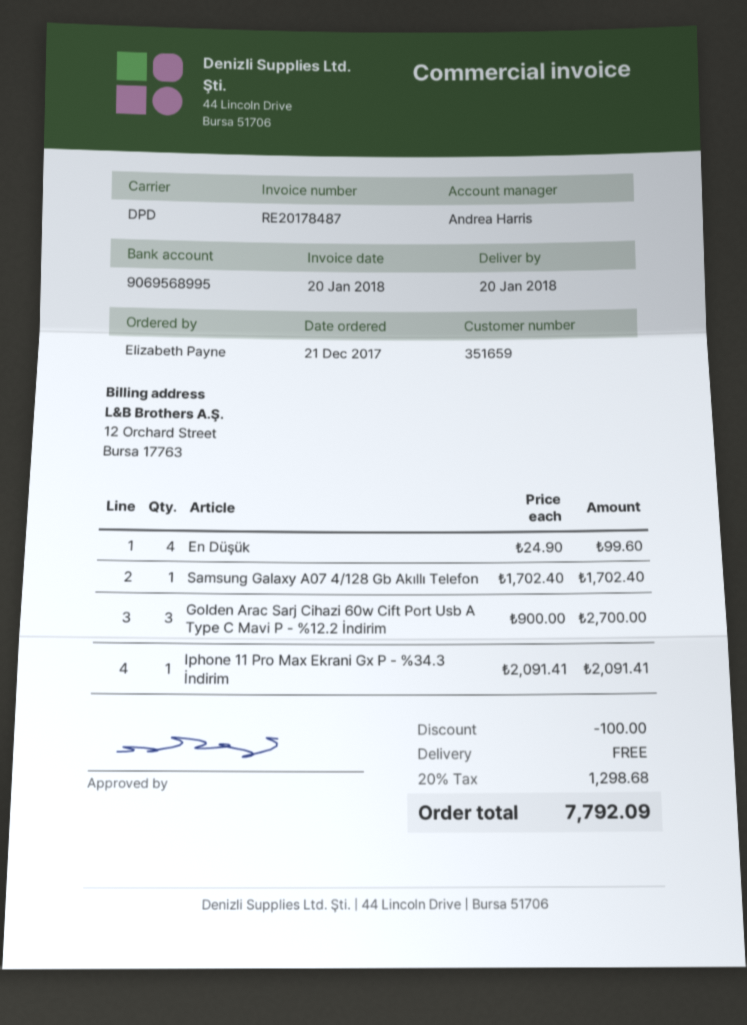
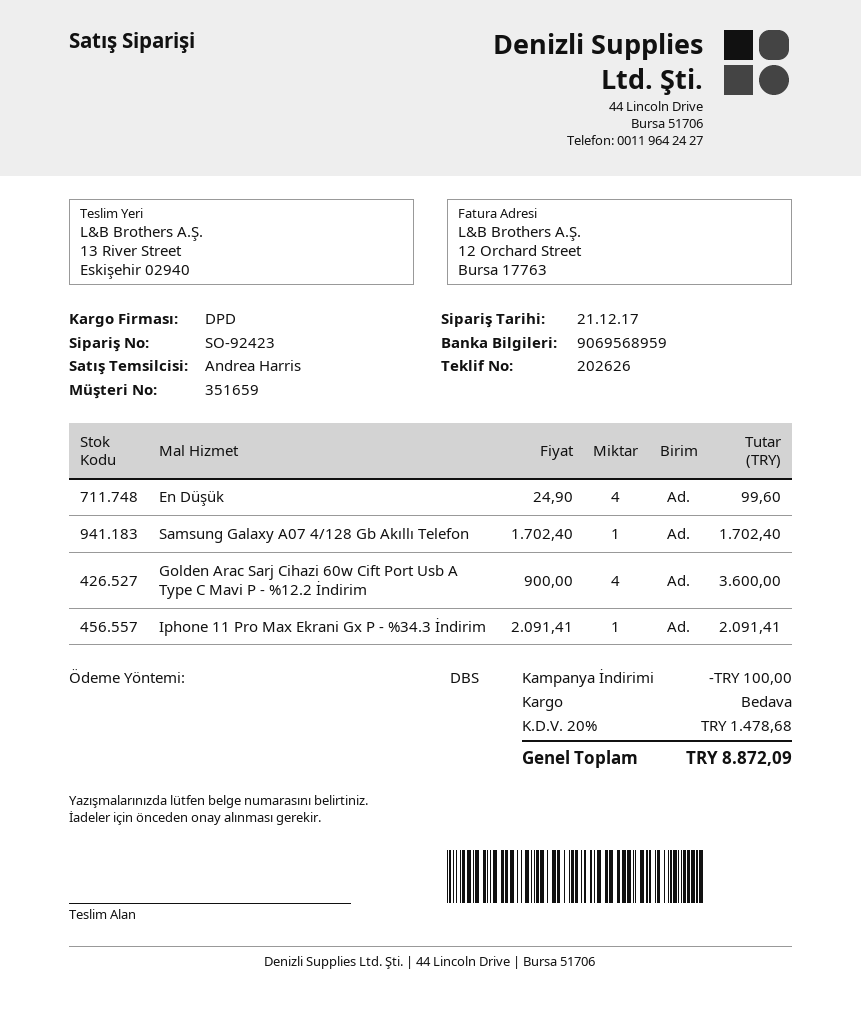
bank account: 9069568995 -> 9069568959
Golden Arac Sarj Cihazi 60w Cift Port Usb A Type C Mavi P - %12.2 İndirim: 3 x 900.00 = 2700.00 -> 4 x 900.00 = 3600.00
tax: 20% = 1298.68 -> 20% = 1478.68
total: 7792.09 -> 8872.09

